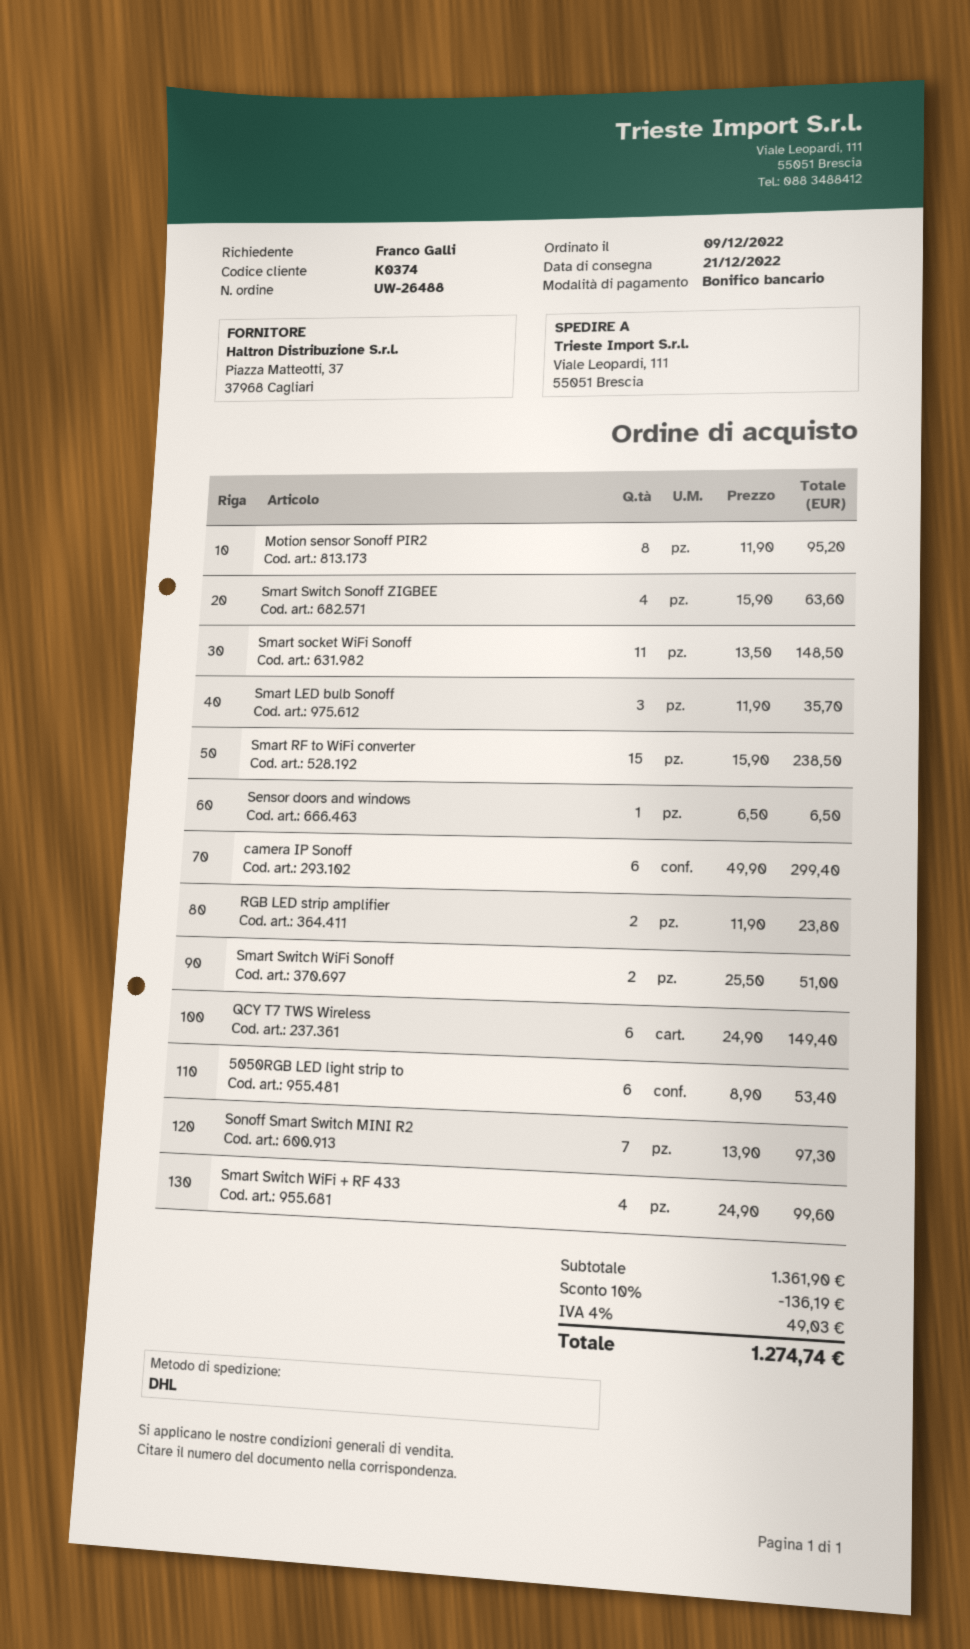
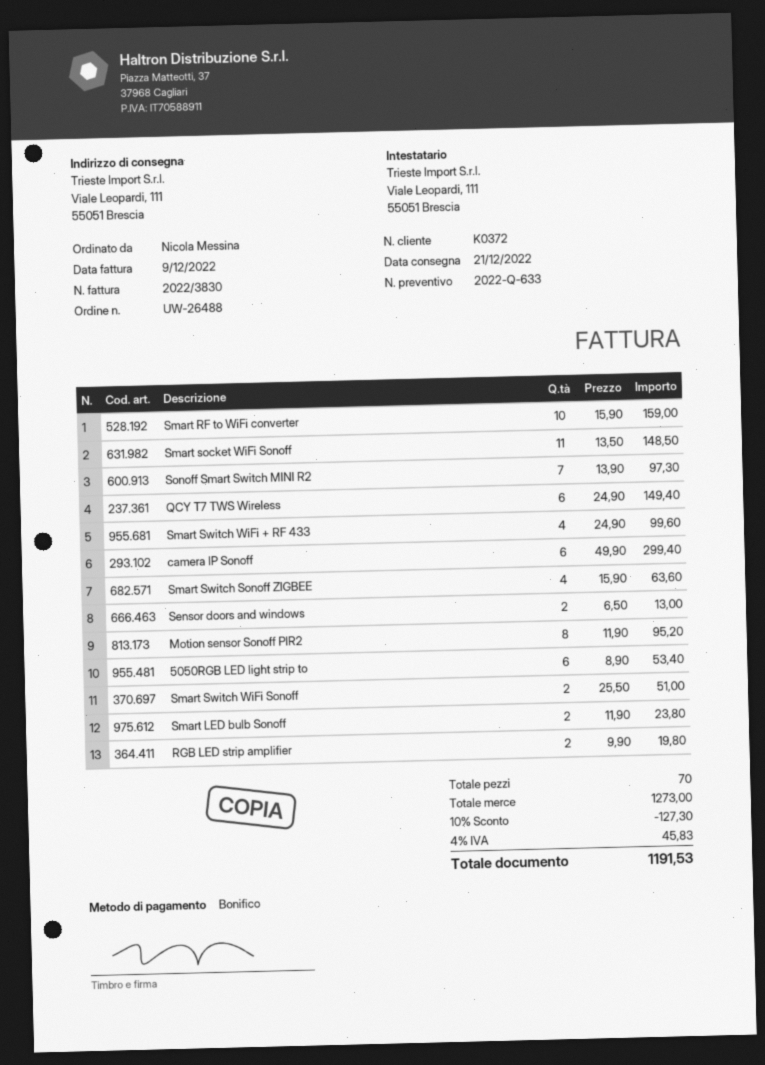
customer number: K0374 -> K0372
ordered by: Franco Galli -> Nicola Messina
Smart LED bulb Sonoff: 3 x 11.90 = 35.70 -> 2 x 11.90 = 23.80
Smart RF to WiFi converter: 15 x 15.90 = 238.50 -> 10 x 15.90 = 159.00
Sensor doors and windows: 1 x 6.50 = 6.50 -> 2 x 6.50 = 13.00
RGB LED strip amplifier: 2 x 11.90 = 23.80 -> 2 x 9.90 = 19.80
subtotal: 1361.90 -> 1273.00
discount: 10% = 136.19 -> 10% = 127.30
tax: 4% = 49.03 -> 4% = 45.83
total: 1274.74 -> 1191.53

